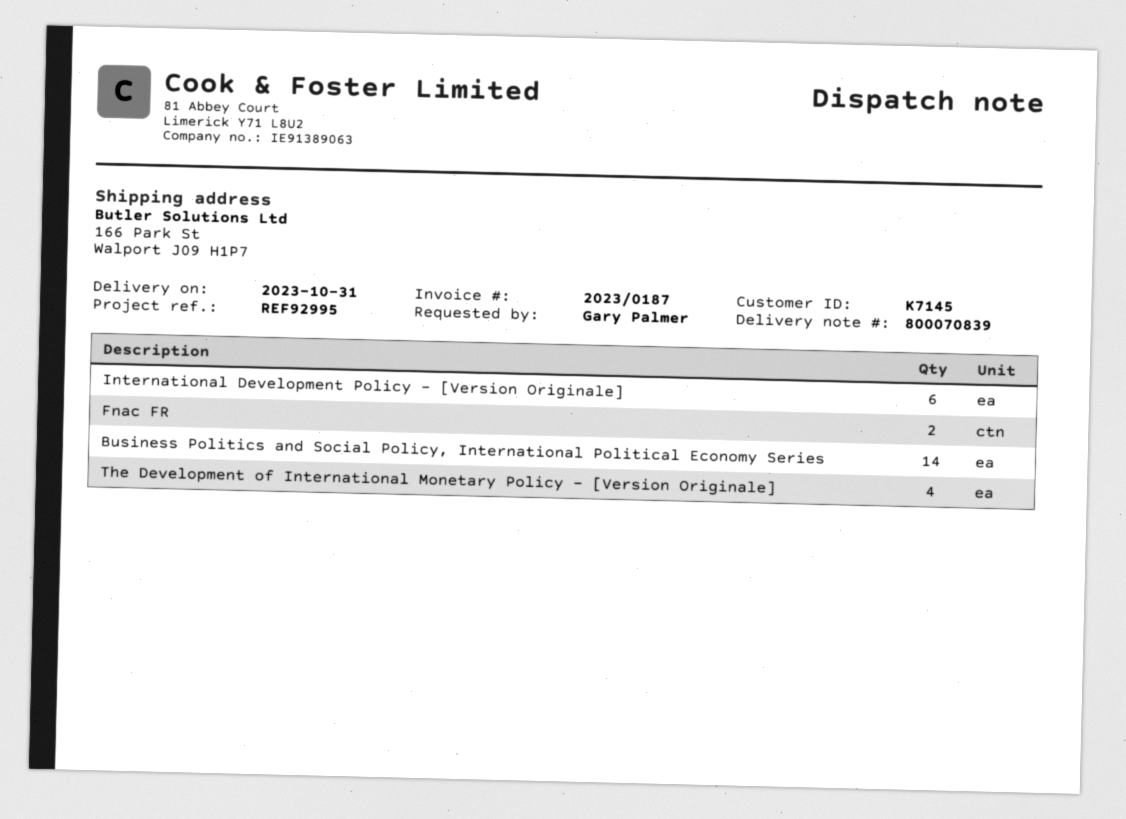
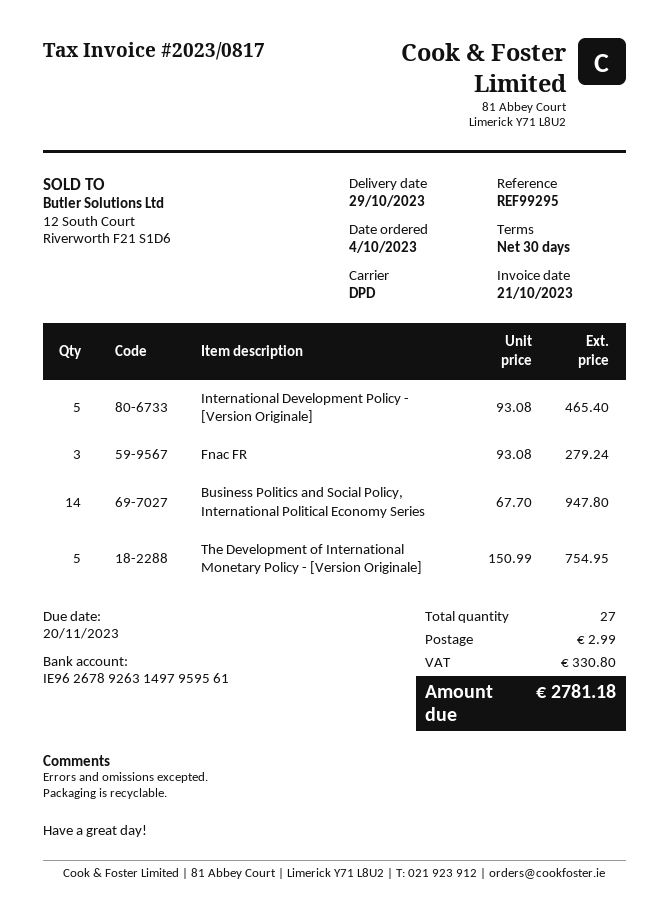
delivery date: 2023-10-31 -> 2023-10-29
invoice number: 2023/0187 -> 2023/0817
reference: REF92995 -> REF99295
International Development Policy - [Version Originale]: 6 -> 5
Fnac FR: 2 -> 3
The Development of International Monetary Policy - [Version Originale]: 4 -> 5

